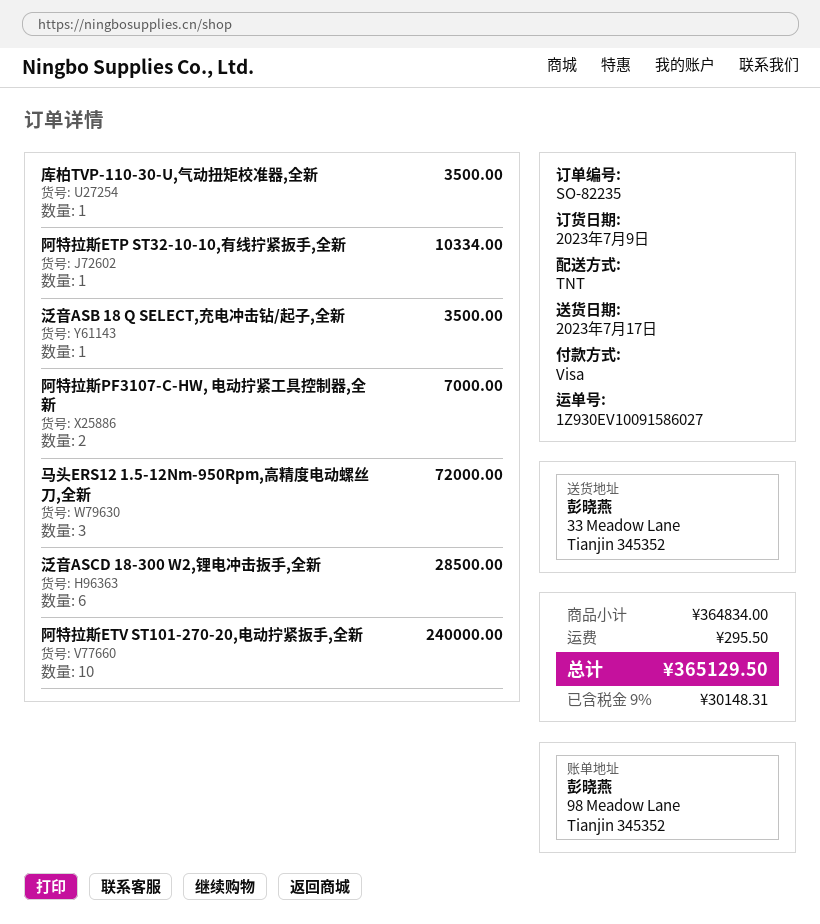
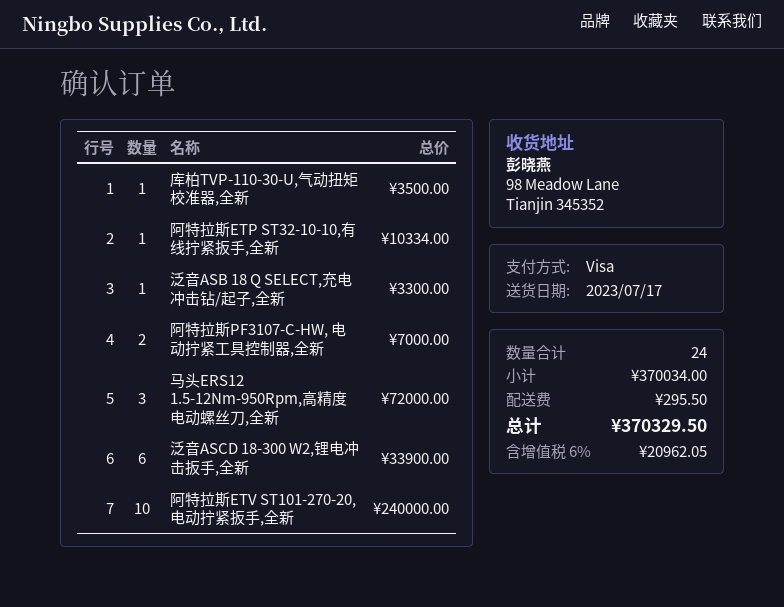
ship to: 33 Meadow Lane, Tianjin 345352 -> 98 Meadow Lane, Tianjin 345352
泛音ASB 18 Q SELECT,充电冲击钻/起子,全新: 1 for 3500.00 -> 1 for 3300.00
泛音ASCD 18-300 W2,锂电冲击扳手,全新: 6 for 28500.00 -> 6 for 33900.00
subtotal: 364834.00 -> 370034.00
tax: 9% = 30148.31 -> 6% = 20962.05
total: 365129.50 -> 370329.50

